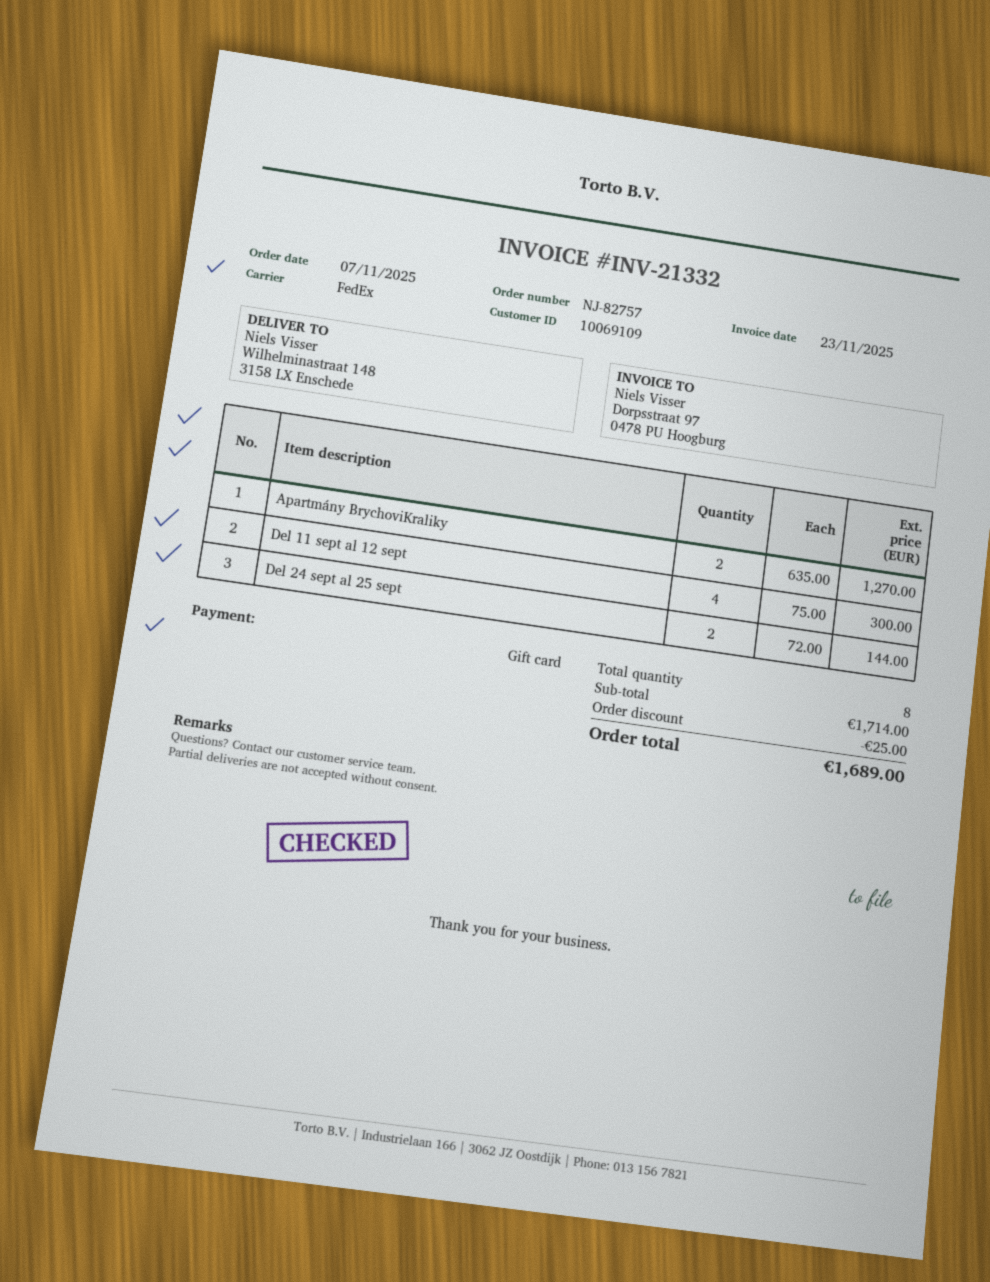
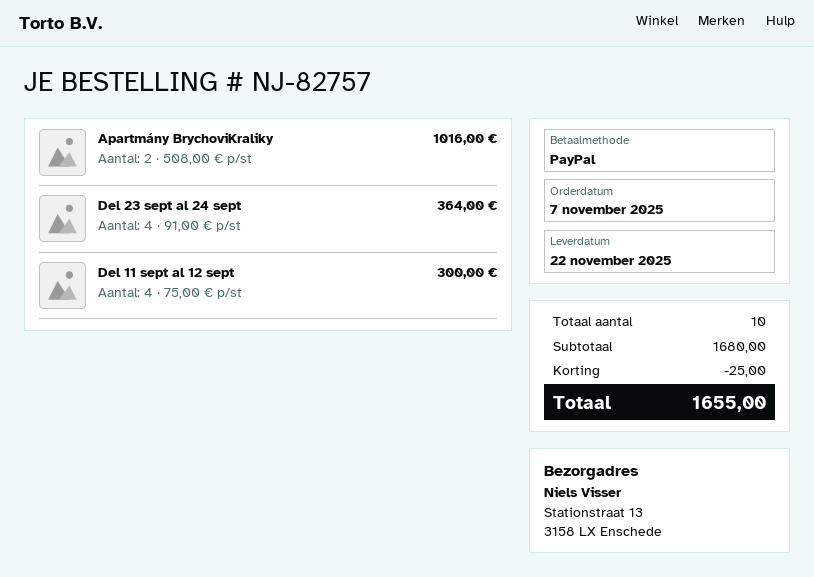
payment method: gift card -> PayPal
ship to: Wilhelminastraat 148, 3158 LX Enschede -> Stationstraat 13, 3158 LX Enschede
Apartmány BrychoviKraliky: 2 x 635.00 = 1270.00 -> 2 x 508.00 = 1016.00
Del 24 sept al 25 sept: 2 x 72.00 = 144.00 -> none
Del 23 sept al 24 sept: none -> 4 x 91.00 = 364.00
total quantity: 8 -> 10
subtotal: 1714.00 -> 1680.00
total: 1689.00 -> 1655.00

